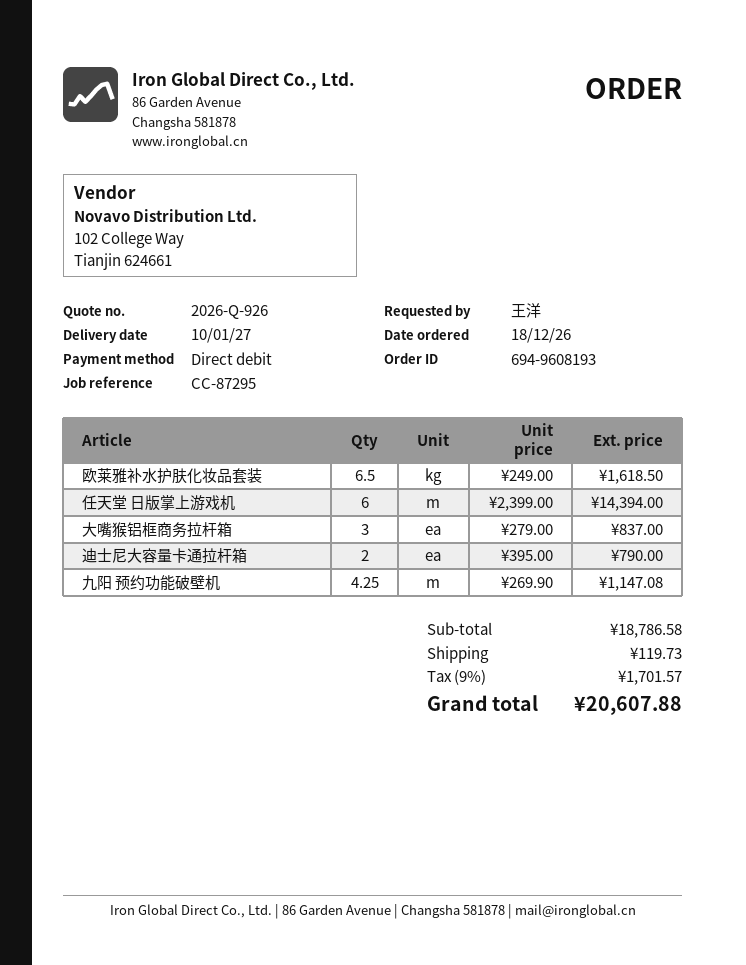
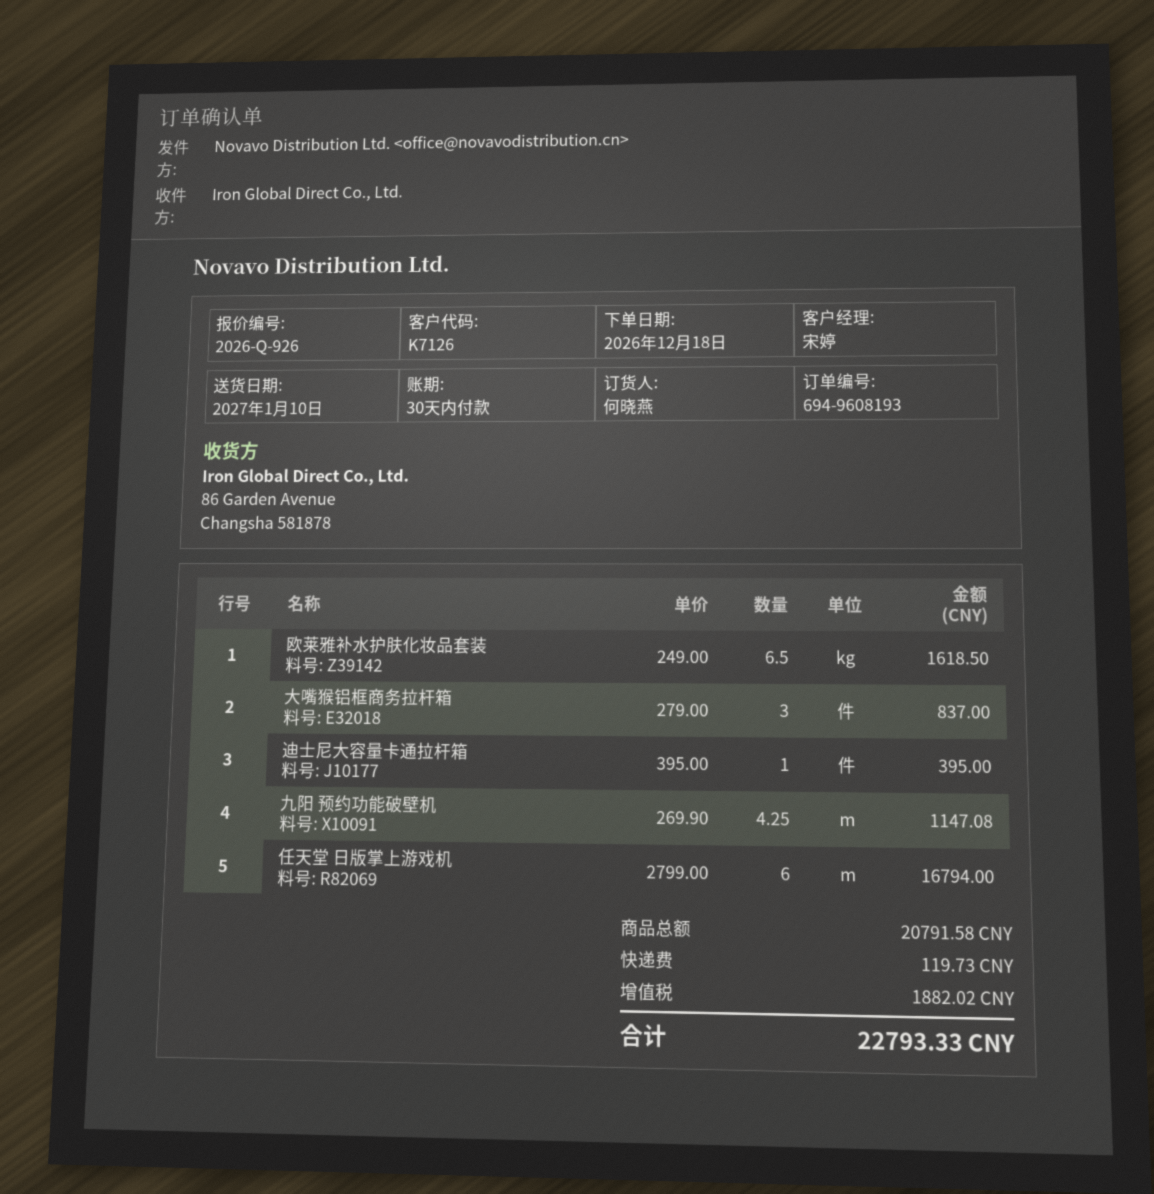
ordered by: 王洋 -> 何晓燕
任天堂 日版掌上游戏机: 6 x 2399.00 = 14394.00 -> 6 x 2799.00 = 16794.00
迪士尼大容量卡通拉杆箱: 2 x 395.00 = 790.00 -> 1 x 395.00 = 395.00
subtotal: 18786.58 -> 20791.58
tax: 1701.57 -> 1882.02
total: 20607.88 -> 22793.33

